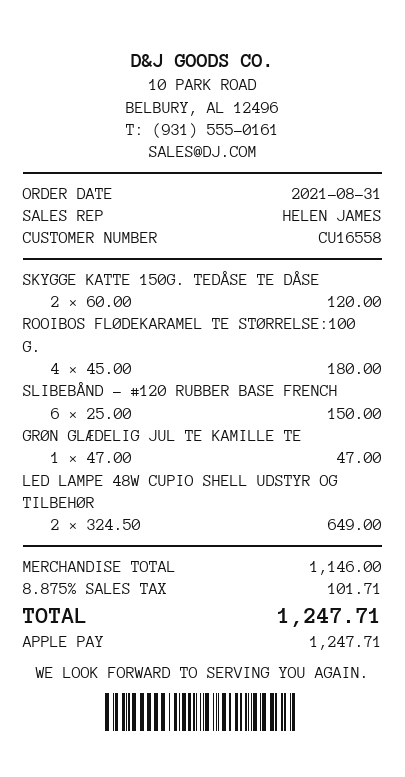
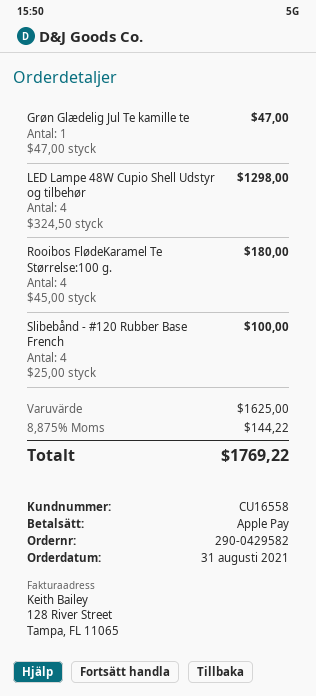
SKYGGE KATTE 150G. TEDÅSE TE DÅSE: 2 x 60.00 = 120.00 -> none
SLIBEBÅND - #120 RUBBER BASE FRENCH: 6 x 25.00 = 150.00 -> 4 x 25.00 = 100.00
LED LAMPE 48W CUPIO SHELL UDSTYR OG TILBEHØR: 2 x 324.50 = 649.00 -> 4 x 324.50 = 1298.00
subtotal: 1146.00 -> 1625.00
tax: 8.875% = 101.71 -> 8.875% = 144.22
total: 1247.71 -> 1769.22

